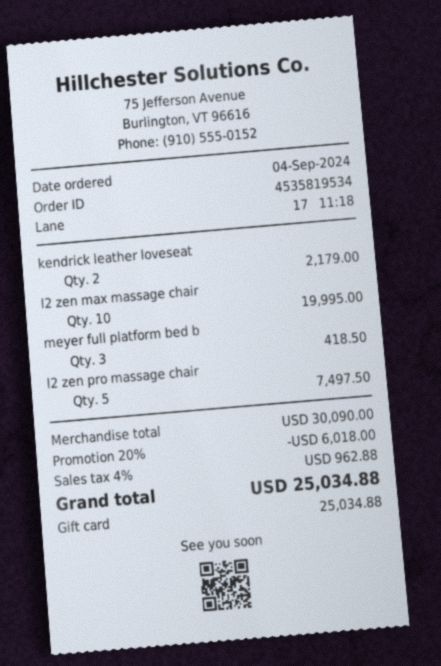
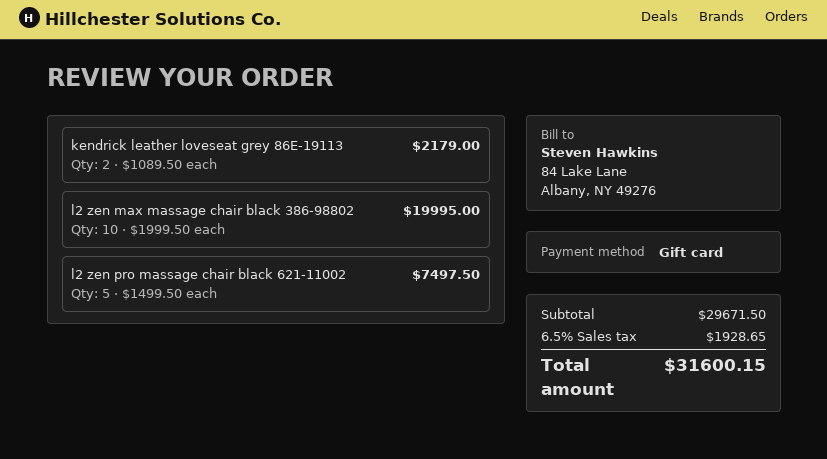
meyer full platform bed b: 3 for 418.50 -> none
subtotal: 30090.00 -> 29671.50
discount: 20% = 6018.00 -> none
tax: 4% = 962.88 -> 6.5% = 1928.65
total: 25034.88 -> 31600.15

